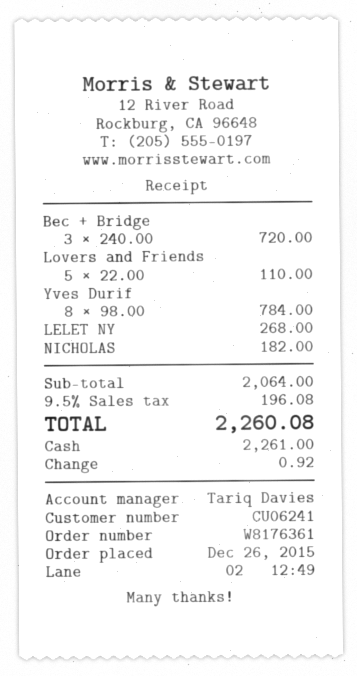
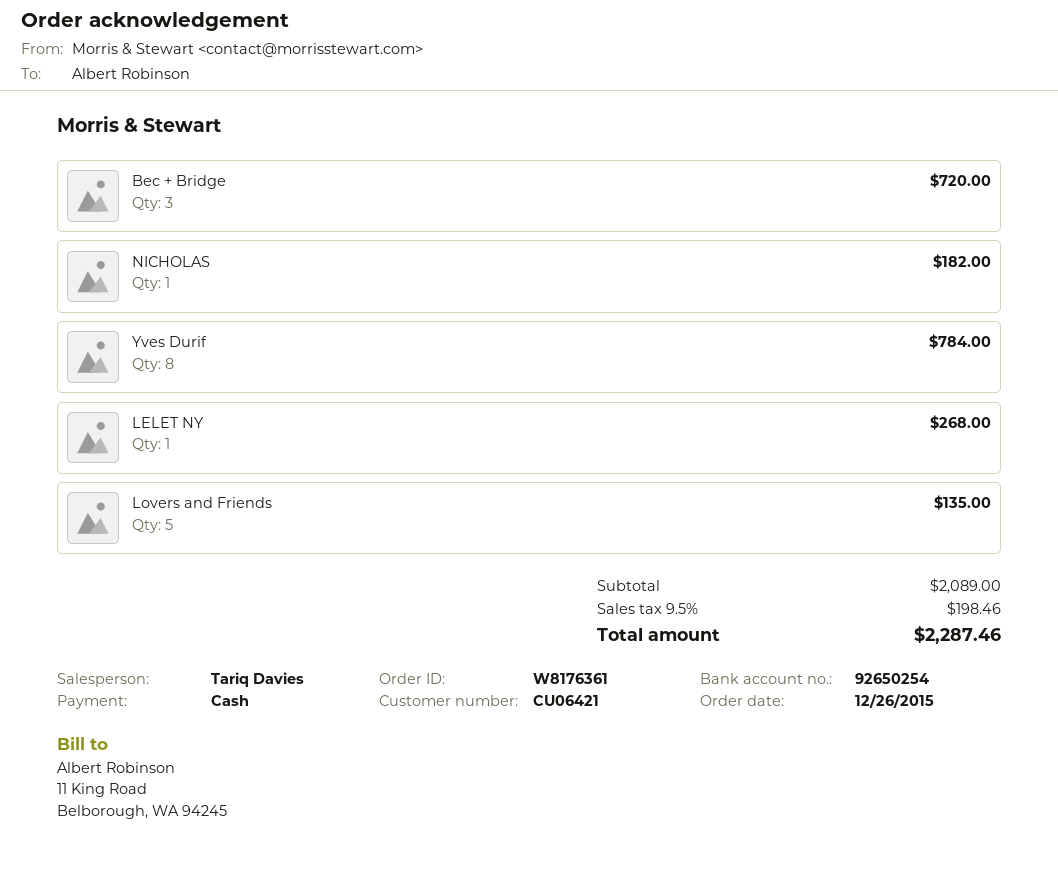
customer number: CU06241 -> CU06421
Lovers and Friends: 5 for 110.00 -> 5 for 135.00
subtotal: 2064.00 -> 2089.00
tax: 9.5% = 196.08 -> 9.5% = 198.46
total: 2260.08 -> 2287.46

